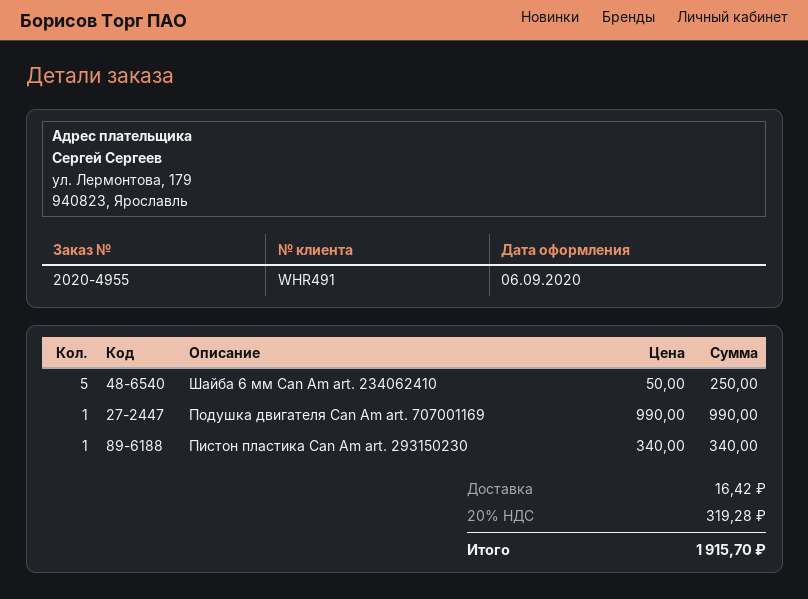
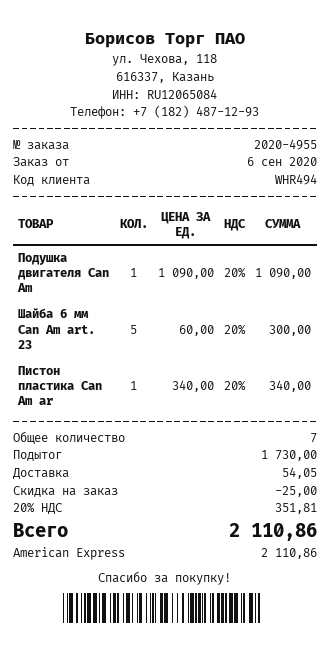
customer number: WHR491 -> WHR494
Шайба 6 мм Can Am art. 234062410: 5 x 50.00 = 250.00 -> 5 x 60.00 = 300.00
Подушка двигателя Can Am art. 707001169: 1 x 990.00 = 990.00 -> 1 x 1090.00 = 1090.00
discount: none -> 25.00
shipping: 16.42 -> 54.05
tax: 20% = 319.28 -> 20% = 351.81
total: 1915.70 -> 2110.86

